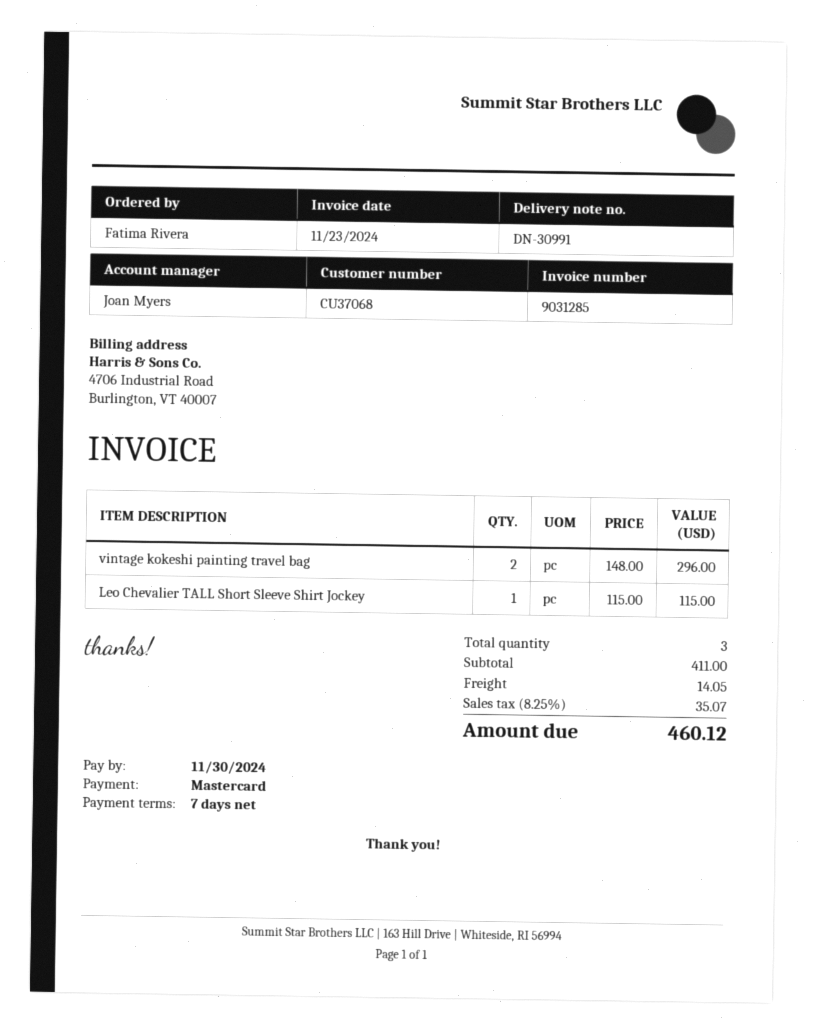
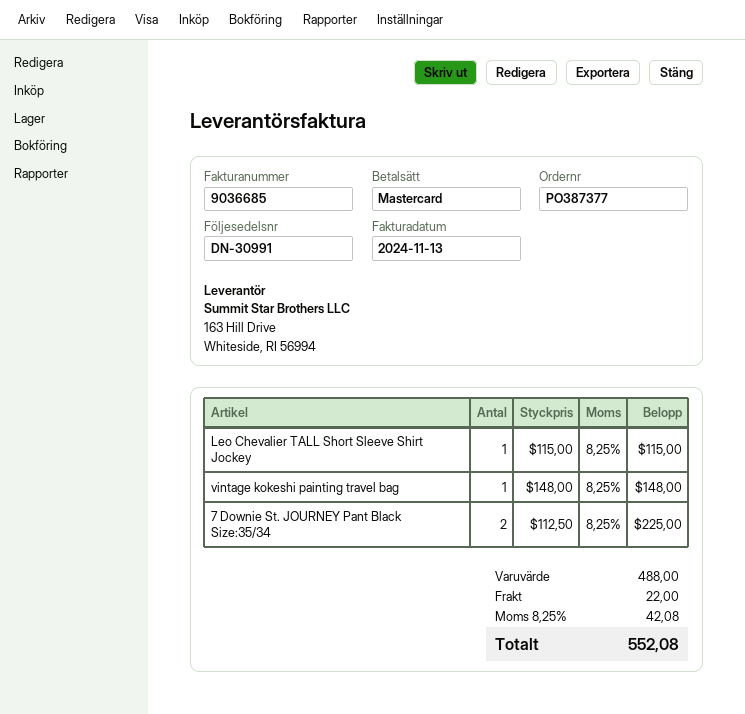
invoice number: 9031285 -> 9036685
invoice date: 2024-11-23 -> 2024-11-13
vintage kokeshi painting travel bag: 2 x 148.00 = 296.00 -> 1 x 148.00 = 148.00
7 Downie St. JOURNEY Pant Black Size:35/34: none -> 2 x 112.50 = 225.00
subtotal: 411.00 -> 488.00
shipping: 14.05 -> 22.00
tax: 8.25% = 35.07 -> 8.25% = 42.08
total: 460.12 -> 552.08

